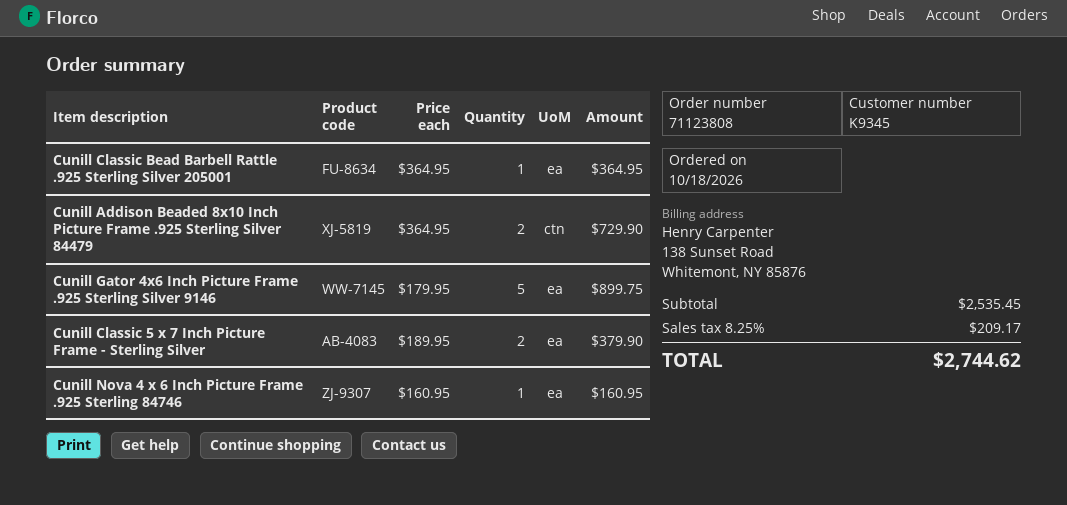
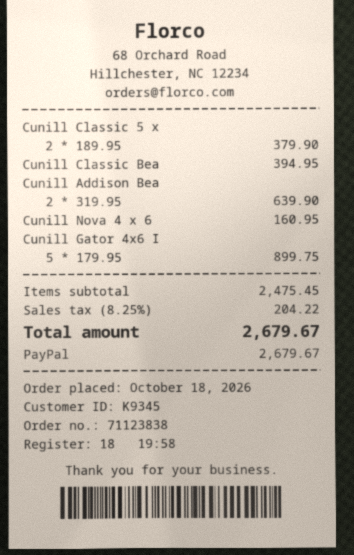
order number: 71123808 -> 71123838
Cunill Classic Bead Barbell Rattle .925 Sterling Silver 205001: 1 x 364.95 = 364.95 -> 1 x 394.95 = 394.95
Cunill Addison Beaded 8x10 Inch Picture Frame .925 Sterling Silver 84479: 2 x 364.95 = 729.90 -> 2 x 319.95 = 639.90
subtotal: 2535.45 -> 2475.45
tax: 8.25% = 209.17 -> 8.25% = 204.22
total: 2744.62 -> 2679.67

